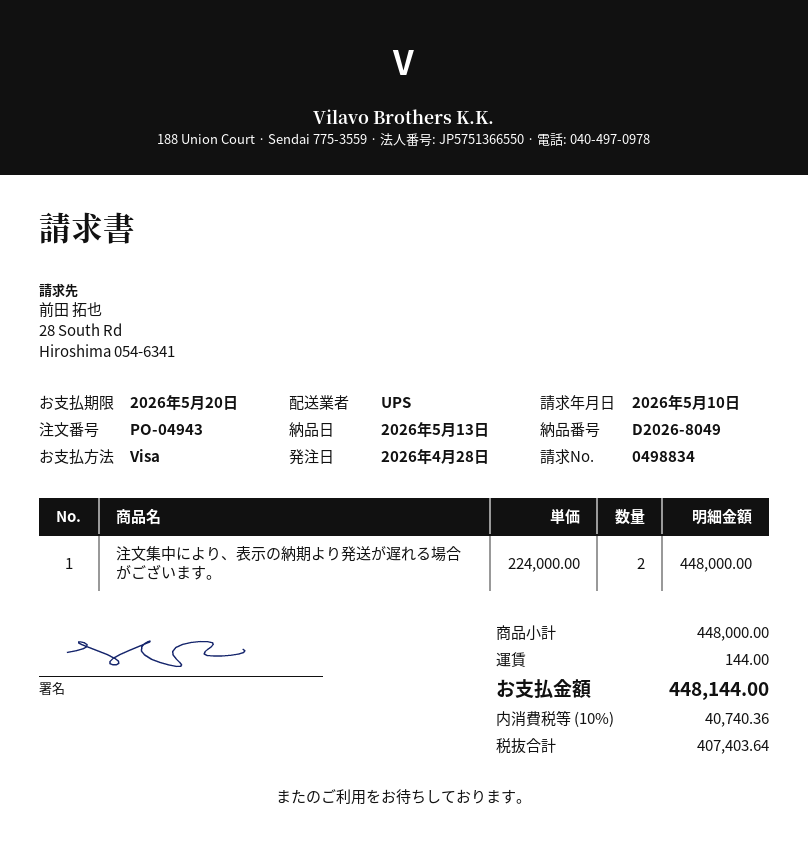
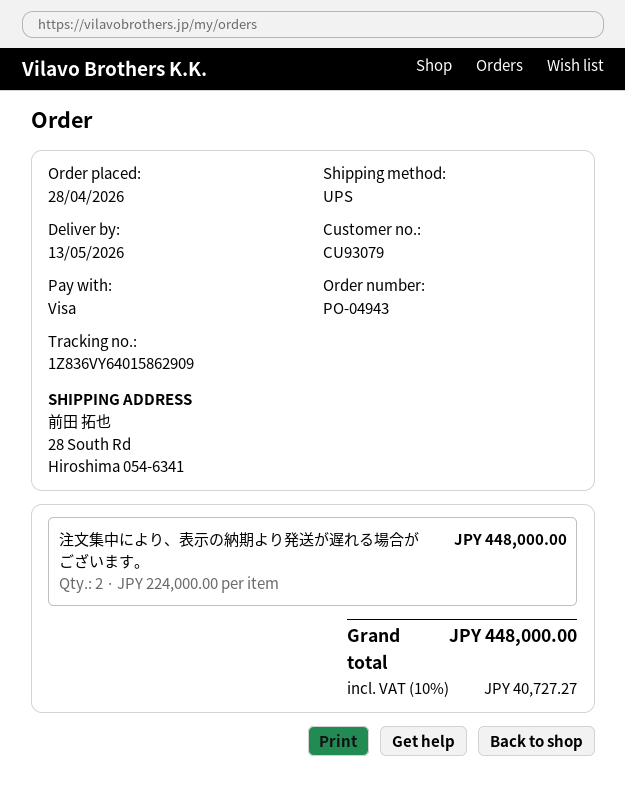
shipping: 144.00 -> none
tax: 10% = 40740.36 -> 10% = 40727.27
total: 448144.00 -> 448000.00

